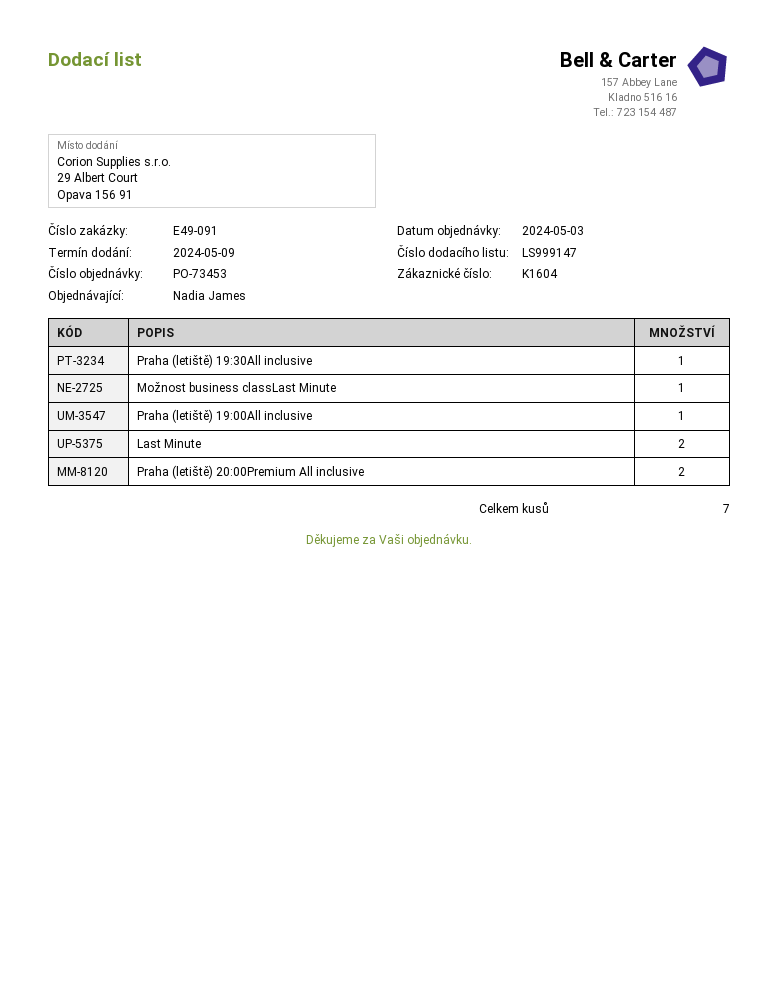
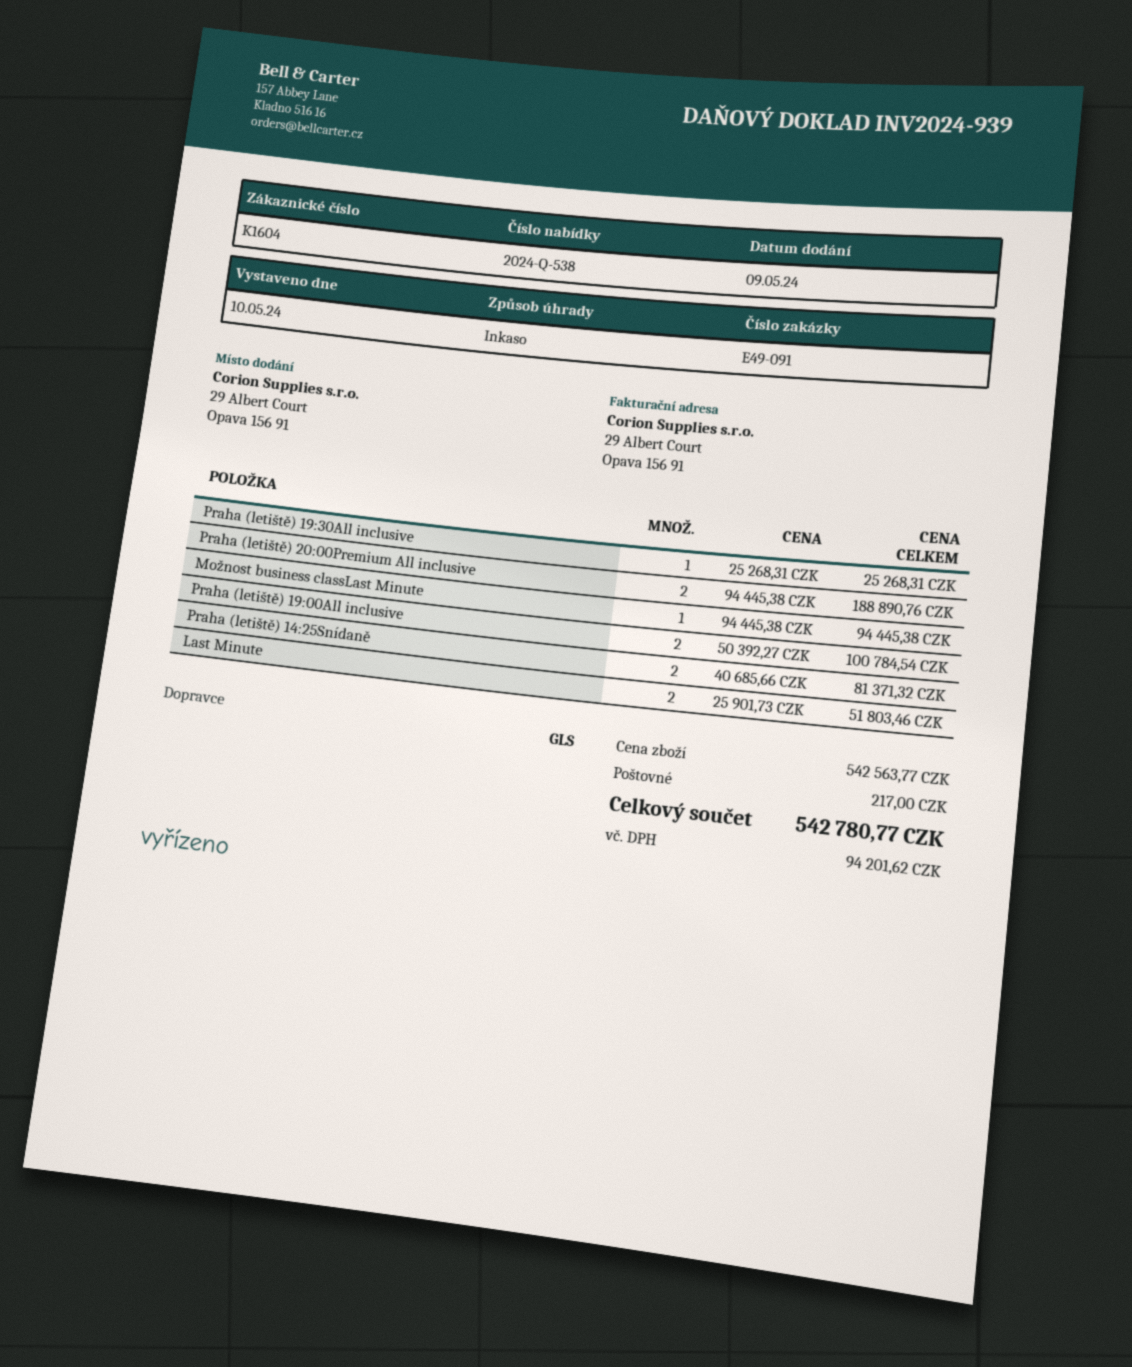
Praha (letiště) 19:00All inclusive: 1 -> 2
Praha (letiště) 14:25Snídaně: none -> 2

